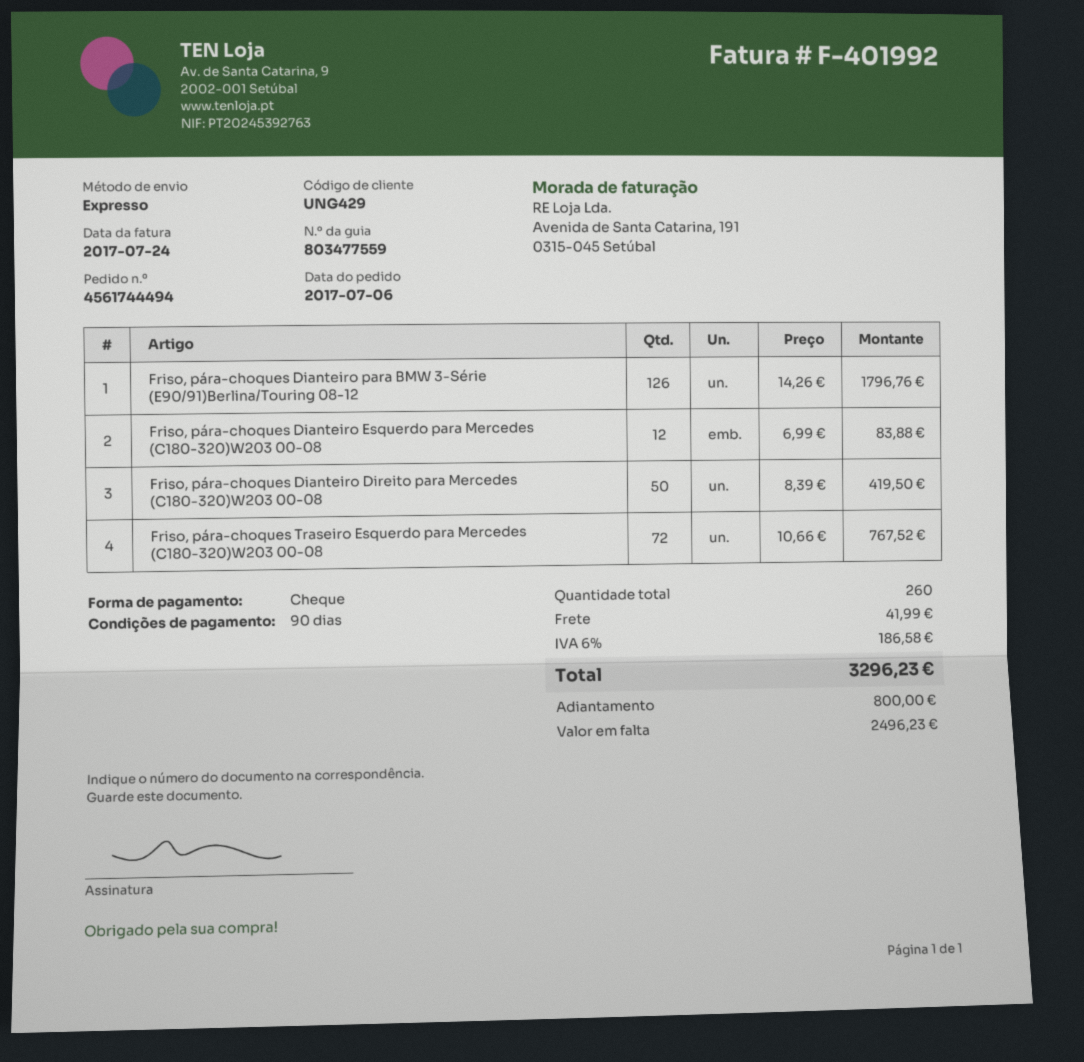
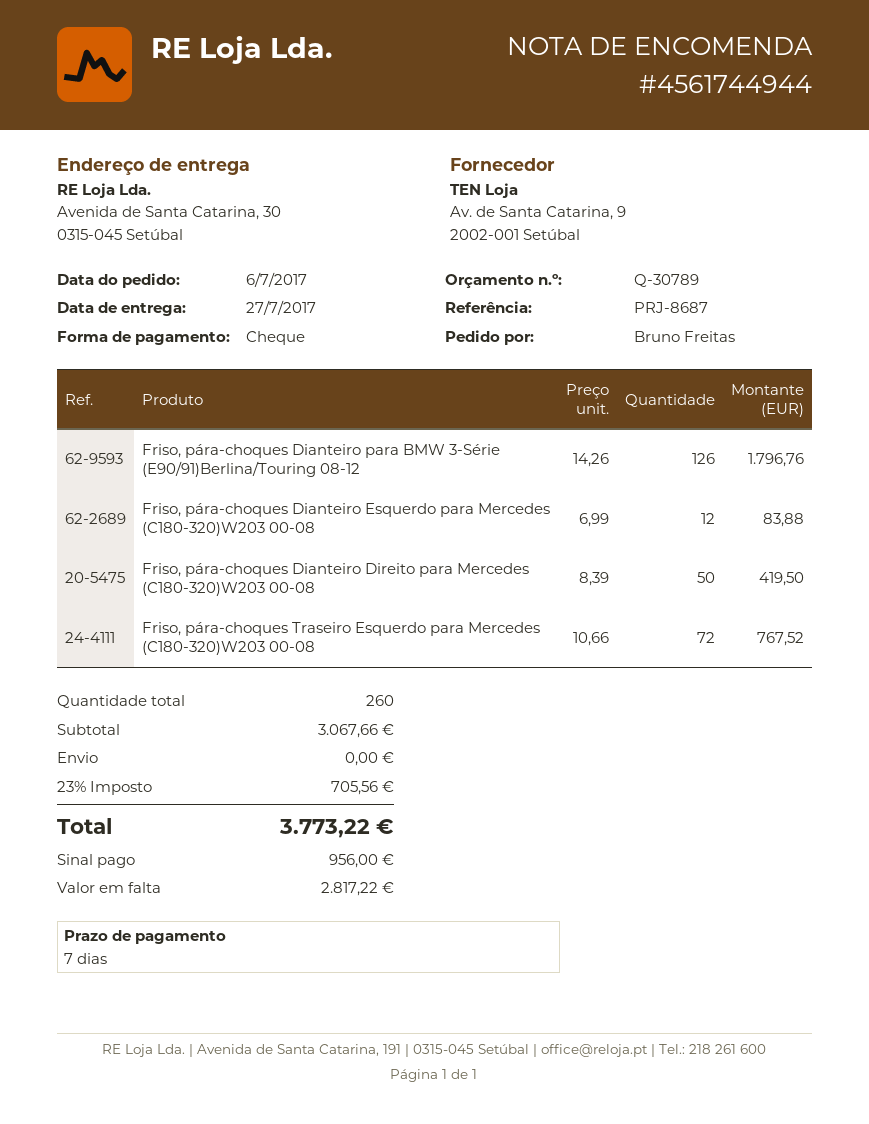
order number: 4561744494 -> 4561744944
payment terms: 90 days -> 7 days
shipping: 41.99 -> 0.00
tax: 6% = 186.58 -> 23% = 705.56
total: 3296.23 -> 3773.22
deposit: 800.00 -> 956.00
balance: 2496.23 -> 2817.22

